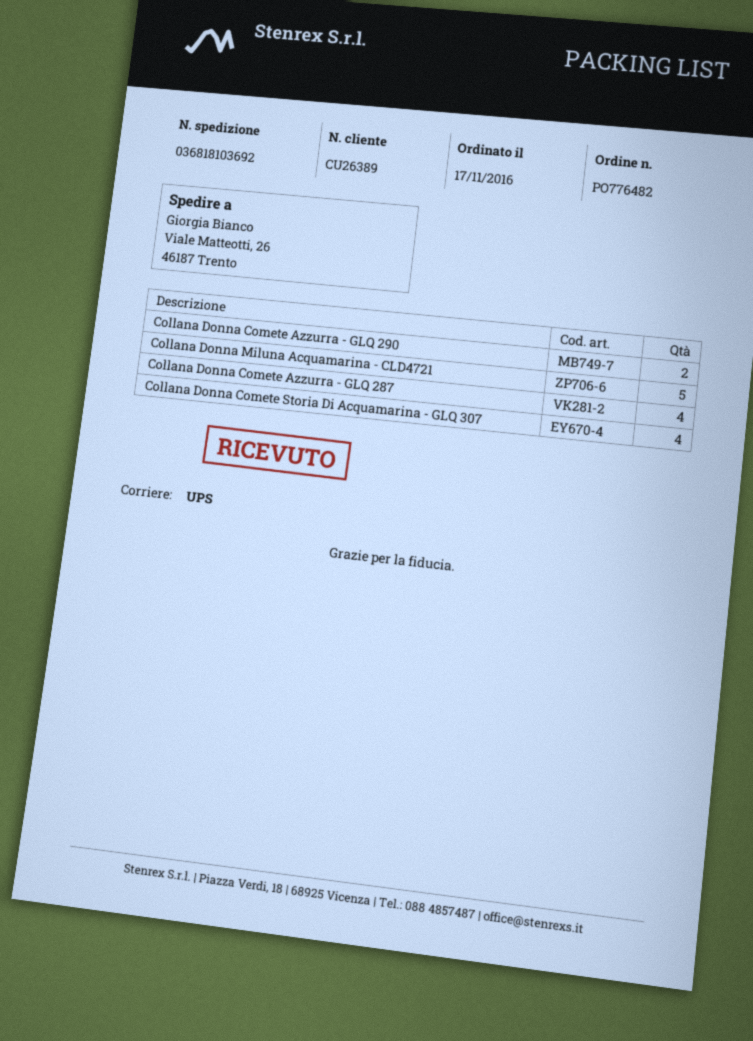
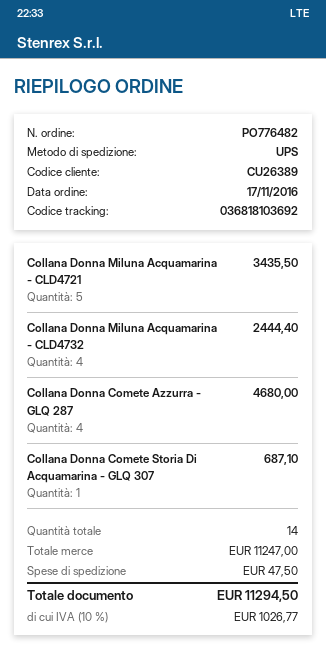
Collana Donna Comete Azzurra - GLQ 290: 2 -> none
Collana Donna Comete Storia Di Acquamarina - GLQ 307: 4 -> 1
Collana Donna Miluna Acquamarina - CLD4732: none -> 4

